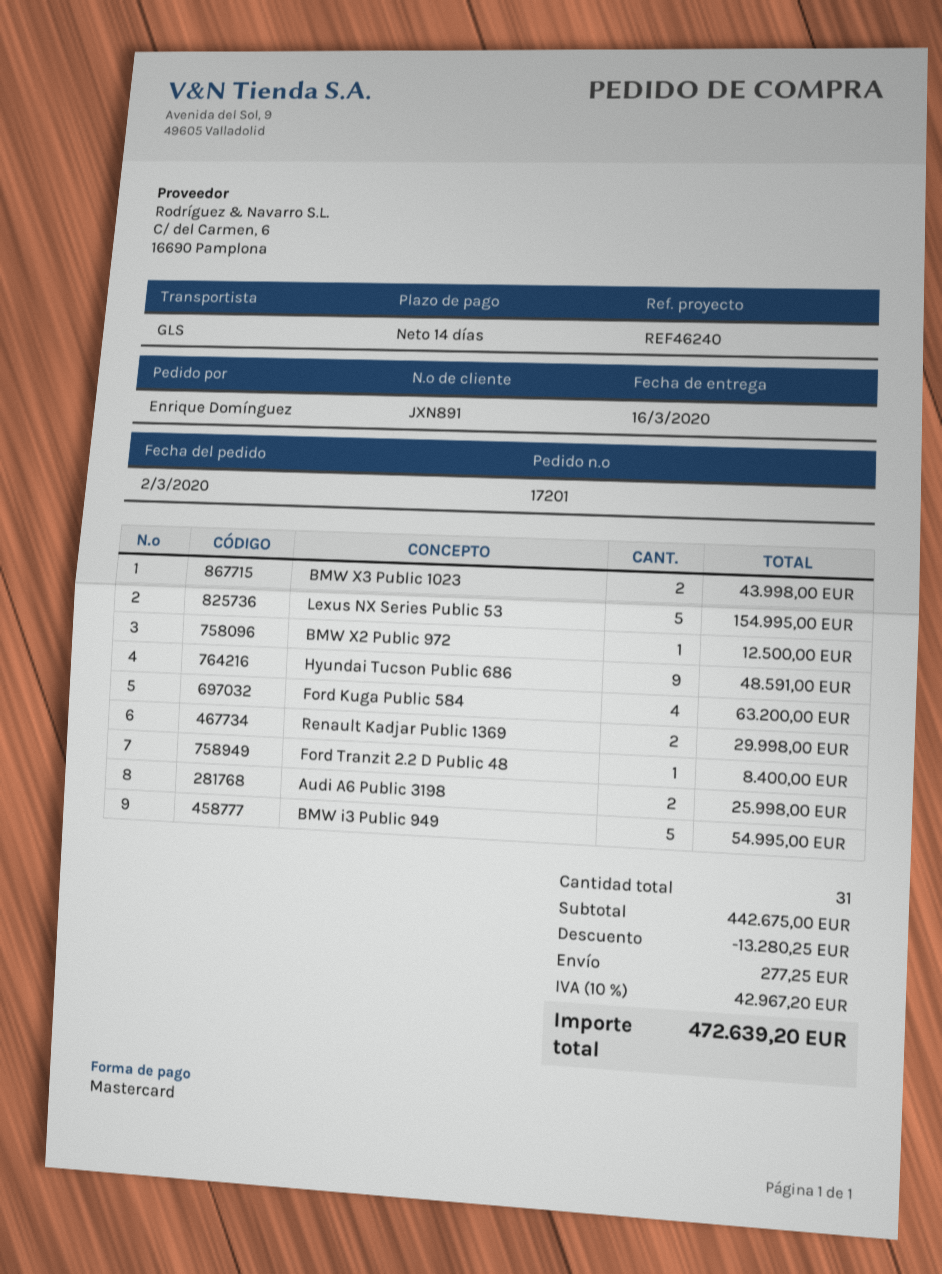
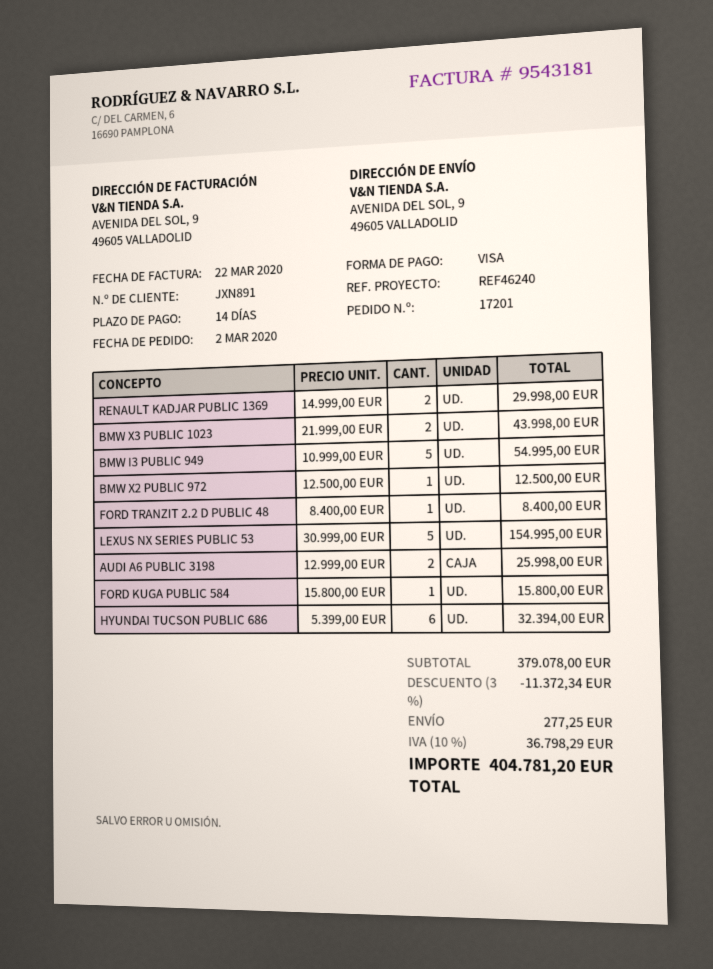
payment method: Mastercard -> Visa
Hyundai Tucson Public 686: 9 for 48591.00 -> 6 for 32394.00
Ford Kuga Public 584: 4 for 63200.00 -> 1 for 15800.00
subtotal: 442675.00 -> 379078.00
discount: 13280.25 -> 11372.34
tax: 10% = 42967.20 -> 10% = 36798.29
total: 472639.20 -> 404781.20

